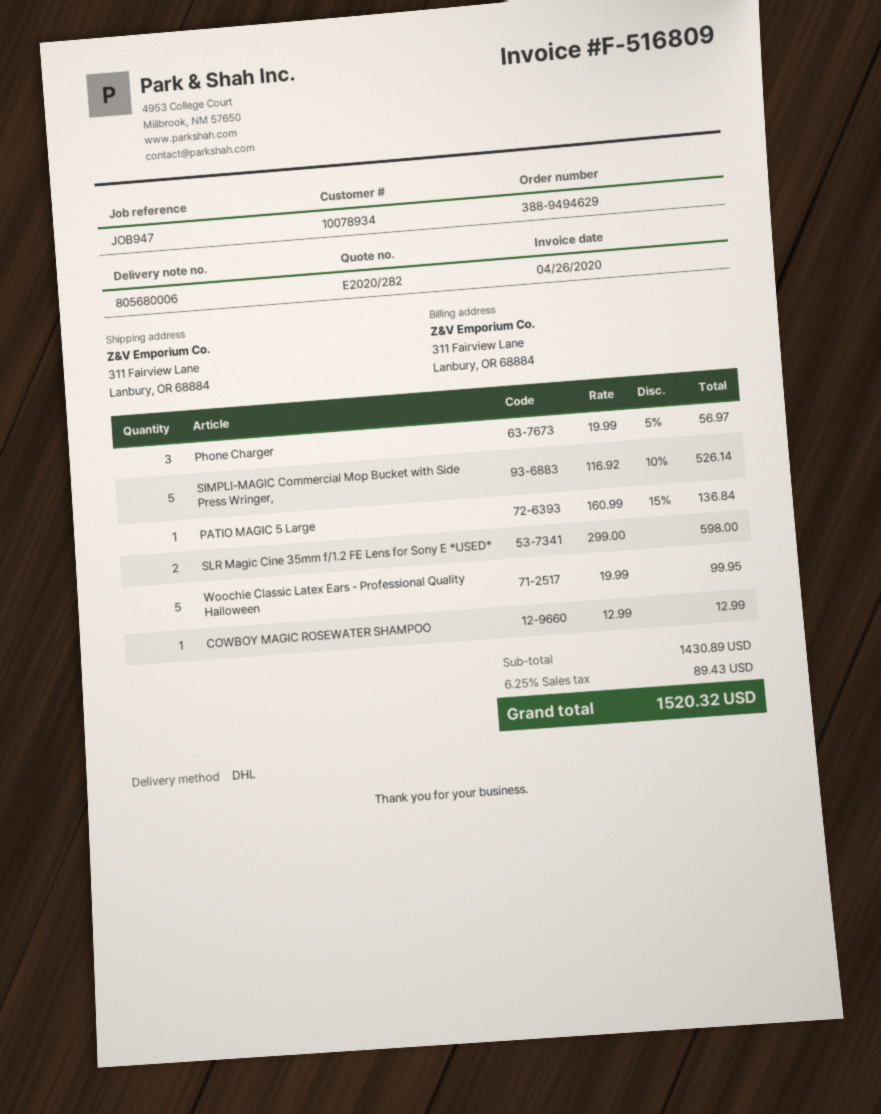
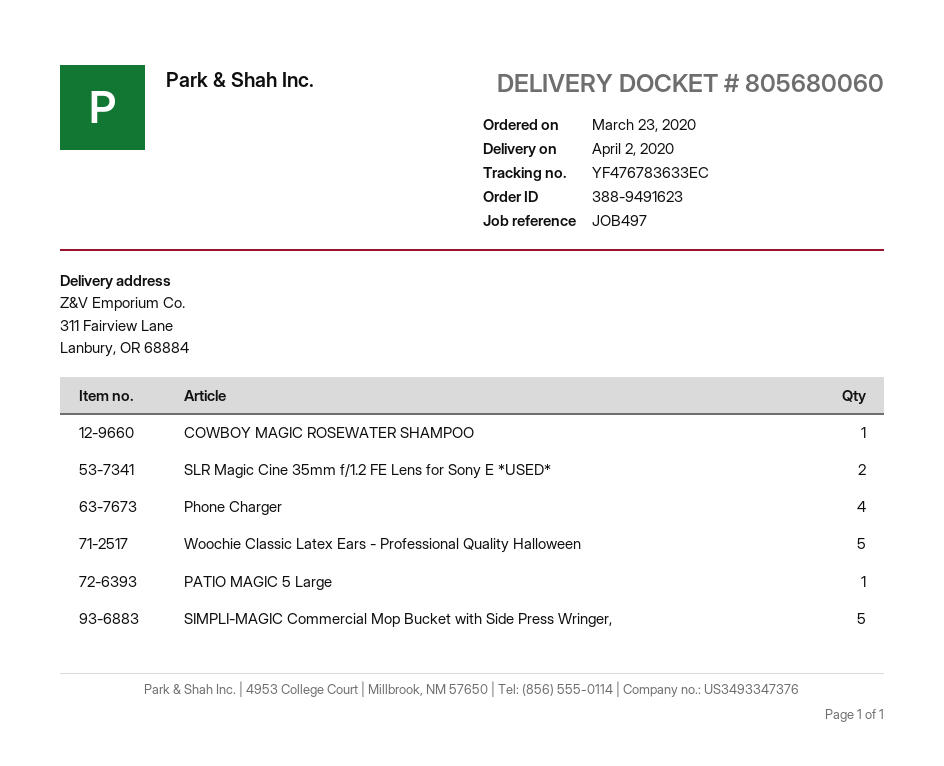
order number: 388-9494629 -> 388-9491623
delivery note number: 805680006 -> 805680060
reference: JOB947 -> JOB497
Phone Charger: 3 -> 4

